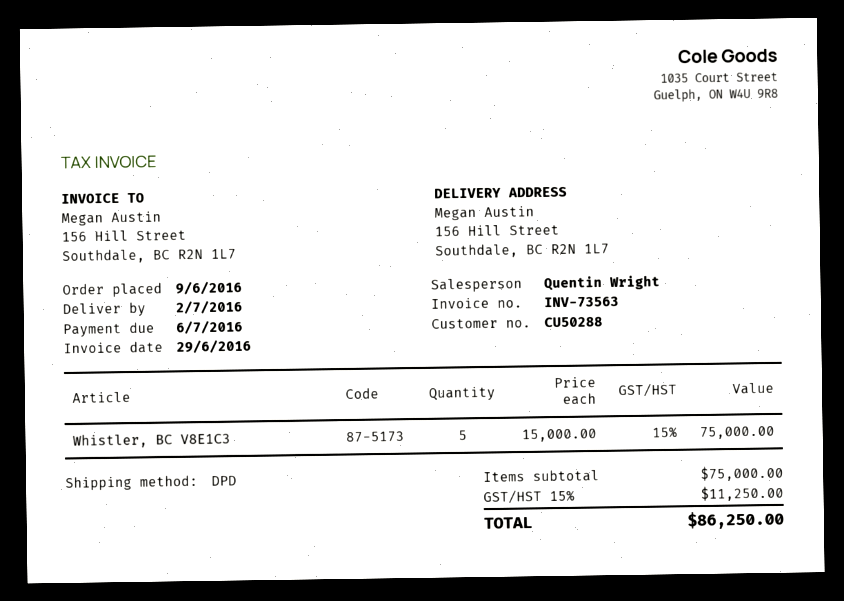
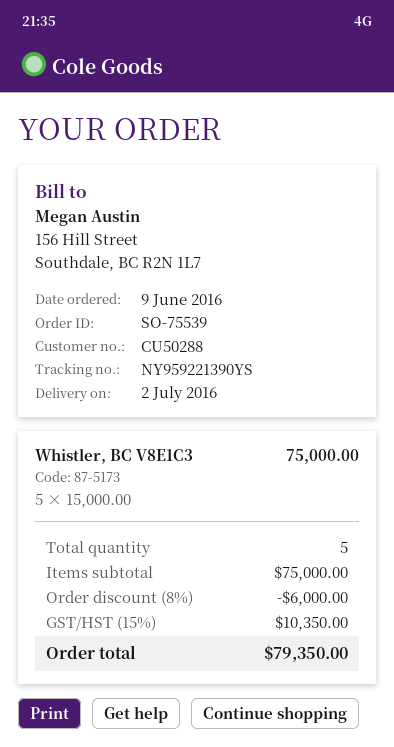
discount: none -> 8% = 6000.00
tax: 15% = 11250.00 -> 15% = 10350.00
total: 86250.00 -> 79350.00

